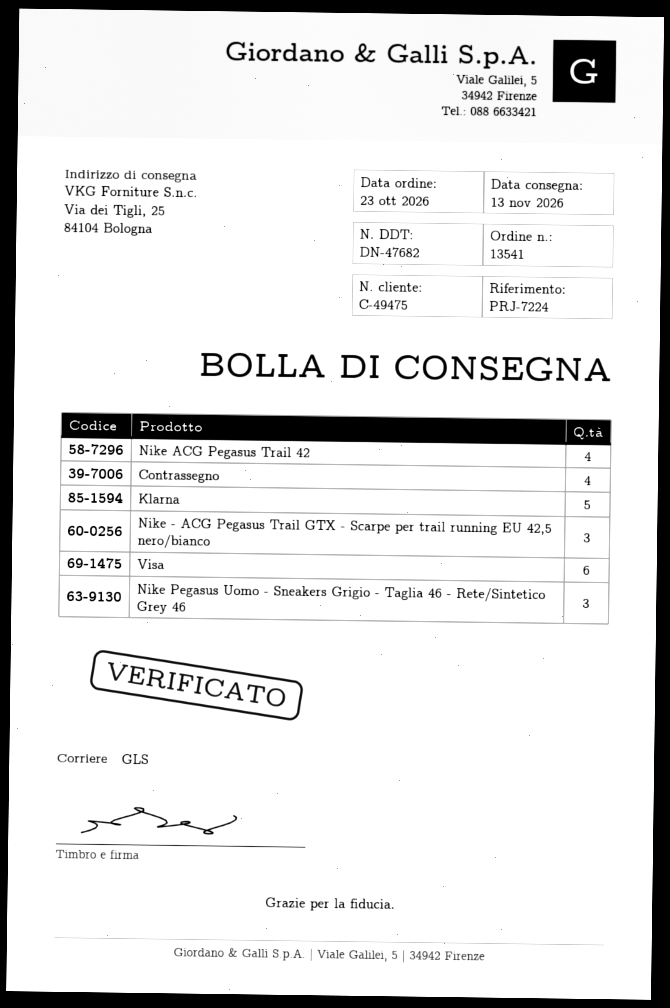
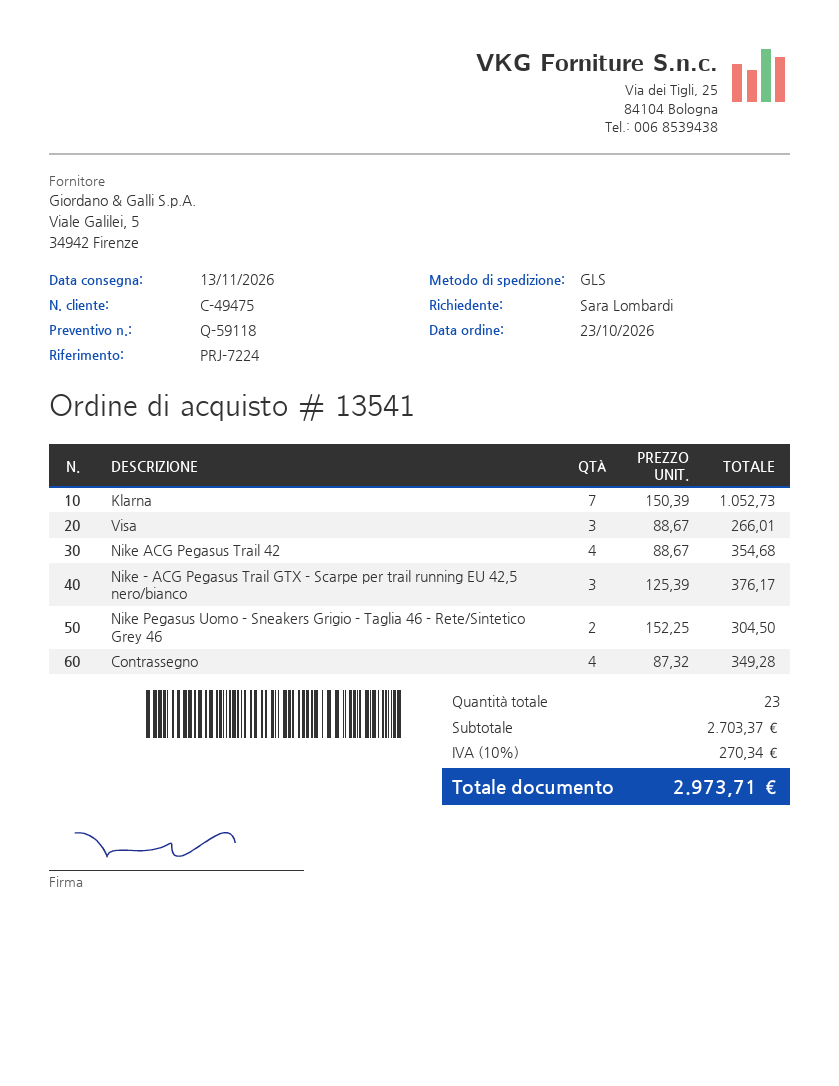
Klarna: 5 -> 7
Visa: 6 -> 3
Nike Pegasus Uomo - Sneakers Grigio - Taglia 46 - Rete/Sintetico Grey 46: 3 -> 2

